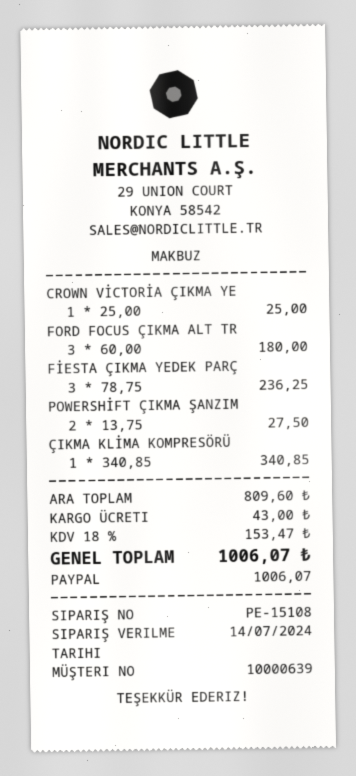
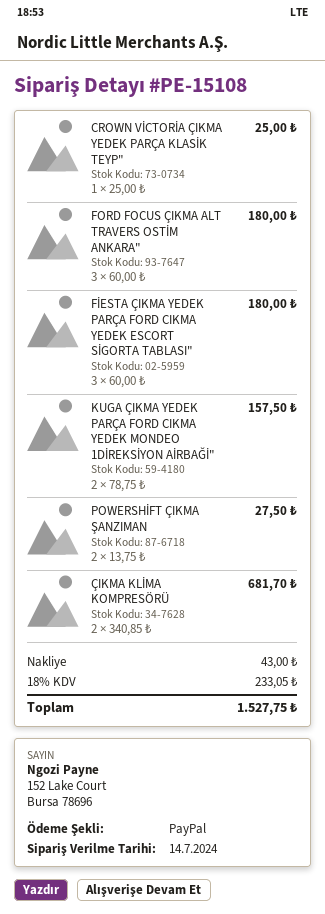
FİESTA ÇIKMA YEDEK PARÇ: 3 x 78.75 = 236.25 -> 3 x 60.00 = 180.00
ÇIKMA KLİMA KOMPRESÖRÜ: 1 x 340.85 = 340.85 -> 2 x 340.85 = 681.70
KUGA ÇIKMA YEDEK PARÇA FORD CIKMA YEDEK MONDEO 1DİREKSİYON AİRBAĞİ": none -> 2 x 78.75 = 157.50
tax: 18% = 153.47 -> 18% = 233.05
total: 1006.07 -> 1527.75

